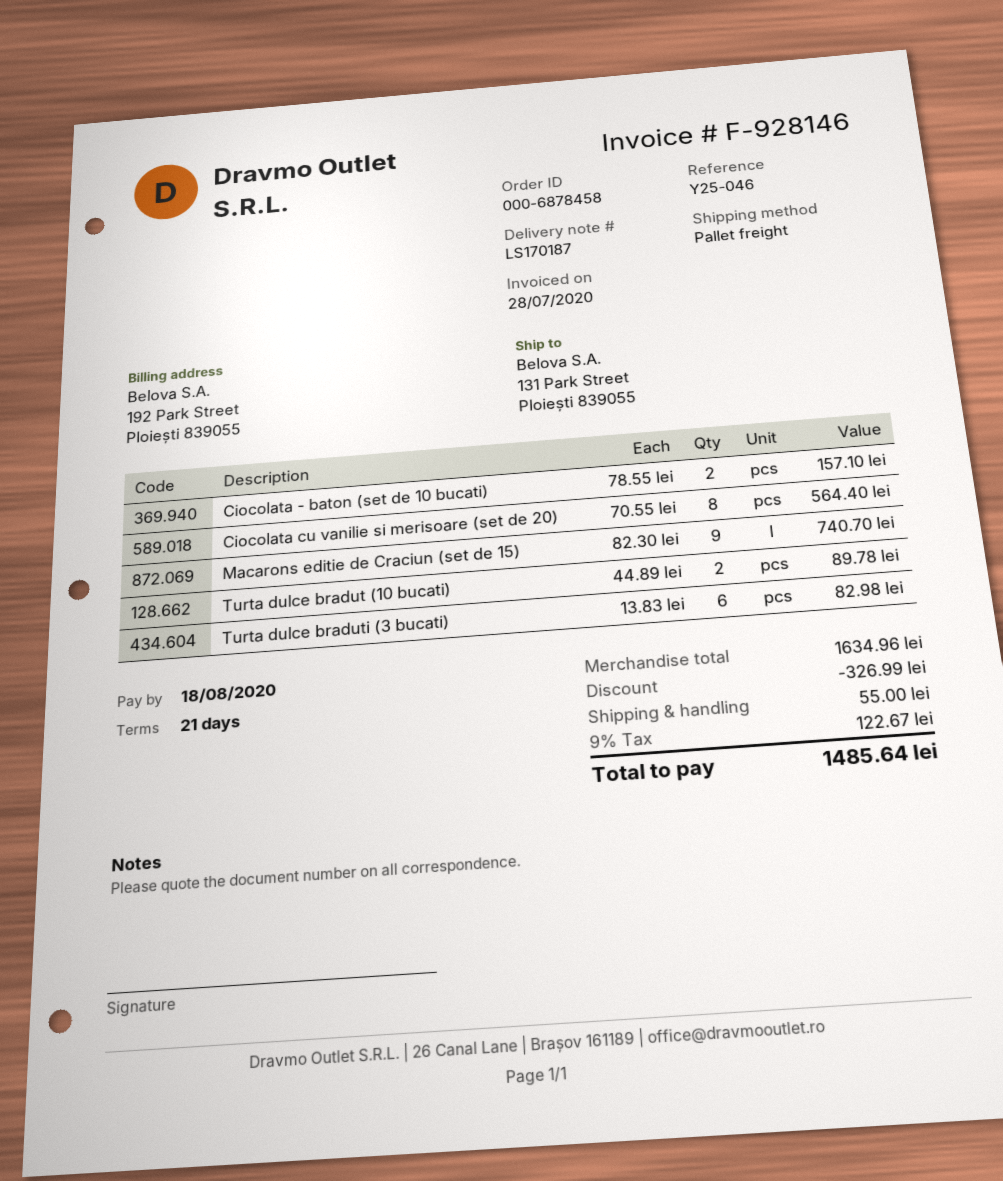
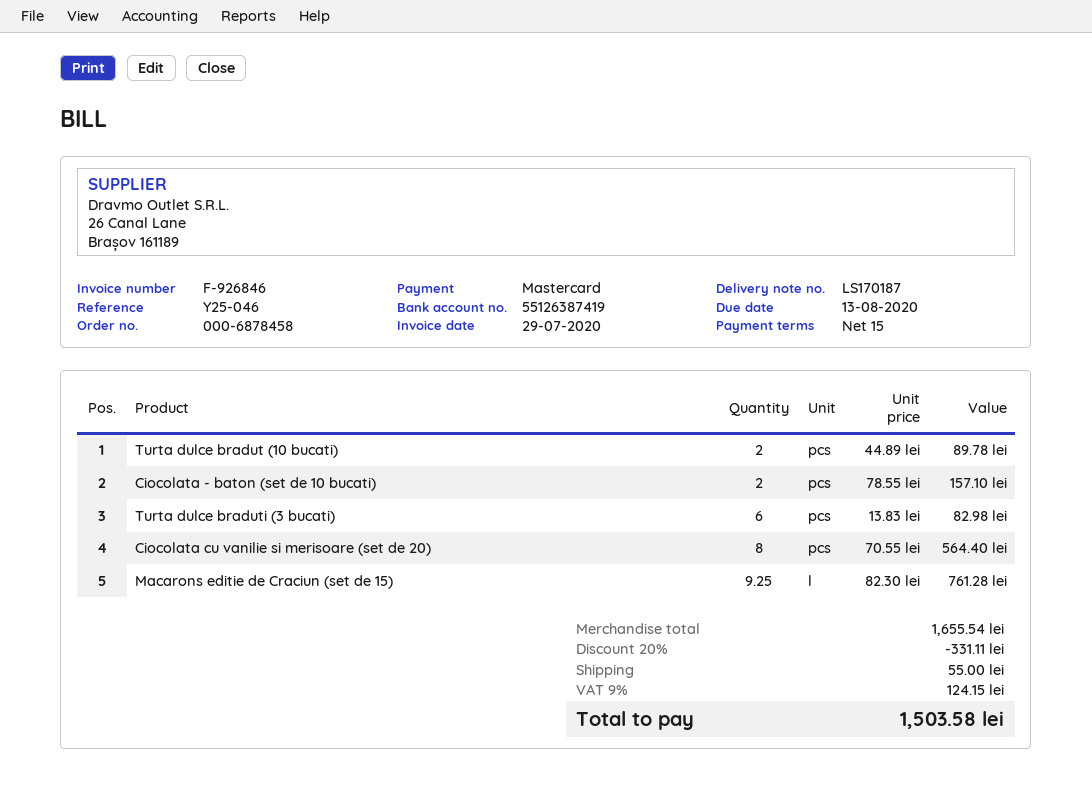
invoice number: F-928146 -> F-926846
invoice date: 2020-07-28 -> 2020-07-29
payment terms: 21 days -> 15 days
due date: 2020-08-18 -> 2020-08-13
Macarons editie de Craciun (set de 15): 9 x 82.30 = 740.70 -> 9.25 x 82.30 = 761.28
subtotal: 1634.96 -> 1655.54
discount: 326.99 -> 331.11
tax: 9% = 122.67 -> 9% = 124.15
total: 1485.64 -> 1503.58

